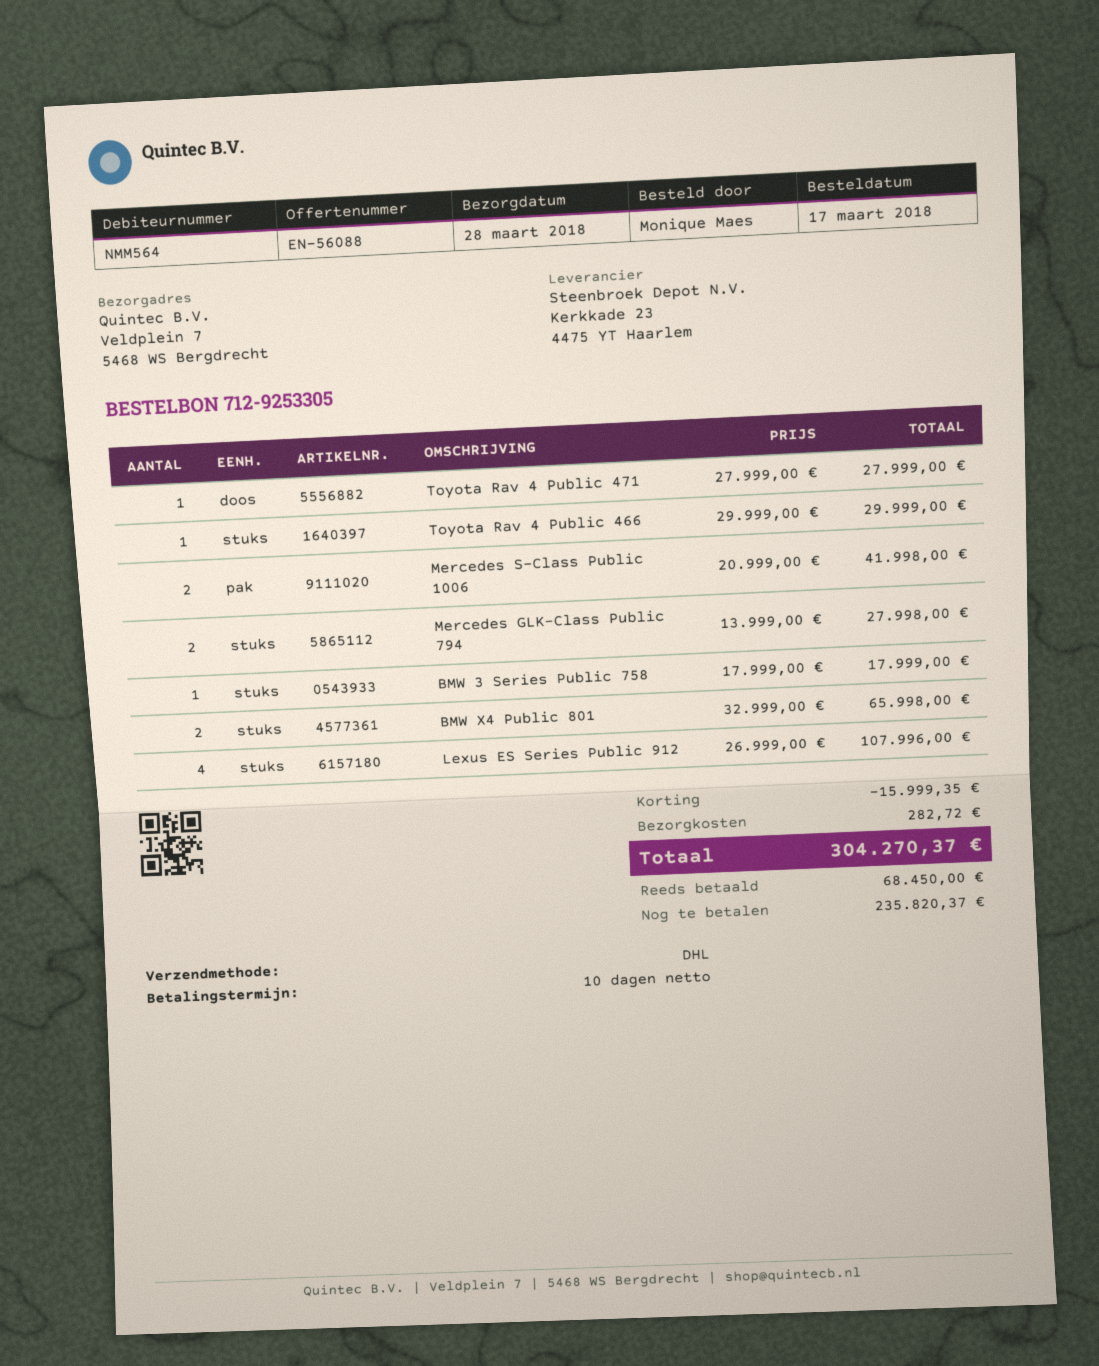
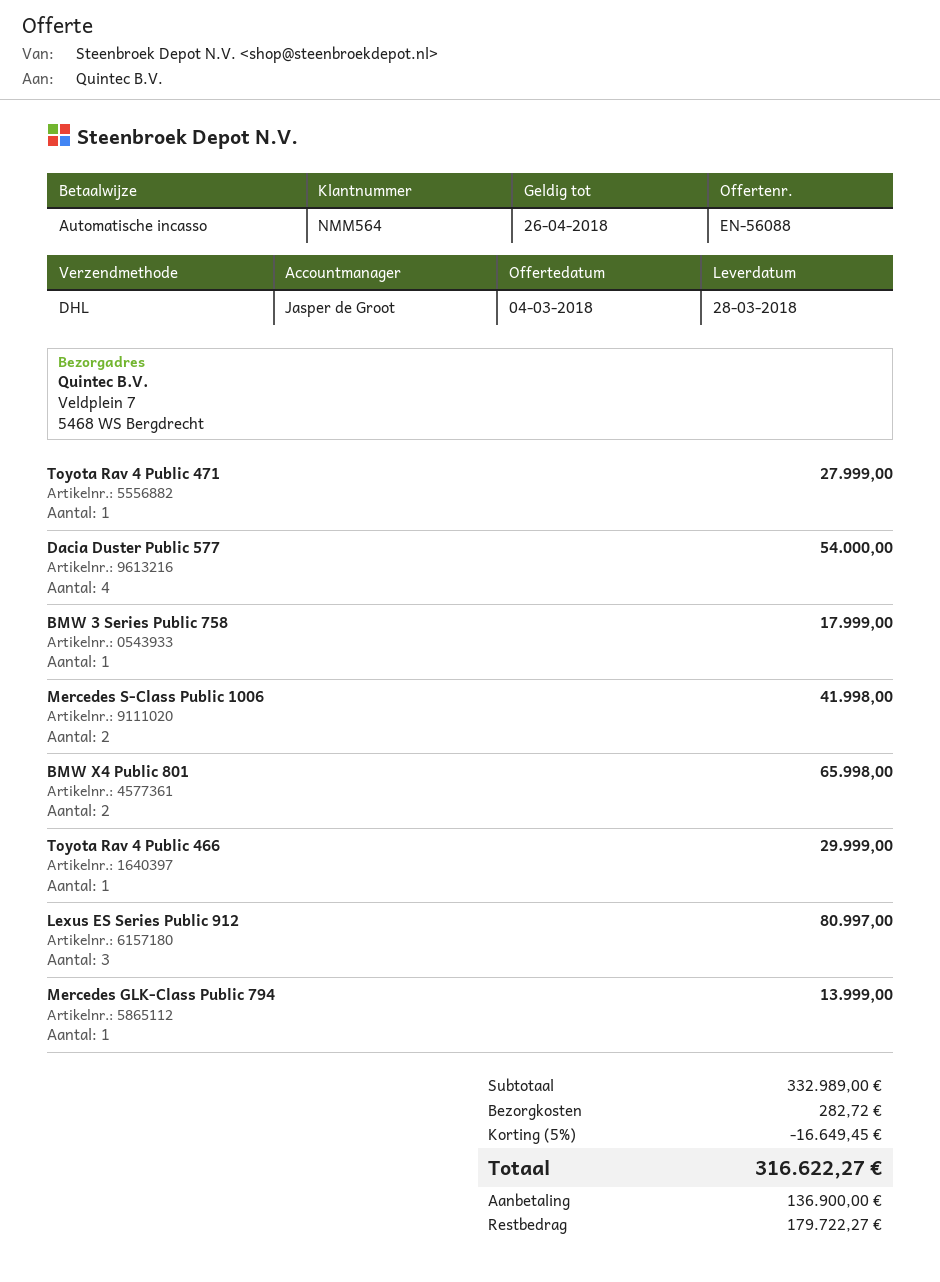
Mercedes GLK-Class Public 794: 2 for 27998.00 -> 1 for 13999.00
Lexus ES Series Public 912: 4 for 107996.00 -> 3 for 80997.00
Dacia Duster Public 577: none -> 4 for 54000.00
discount: 15999.35 -> 16649.45
total: 304270.37 -> 316622.27
deposit: 68450.00 -> 136900.00
balance: 235820.37 -> 179722.27

